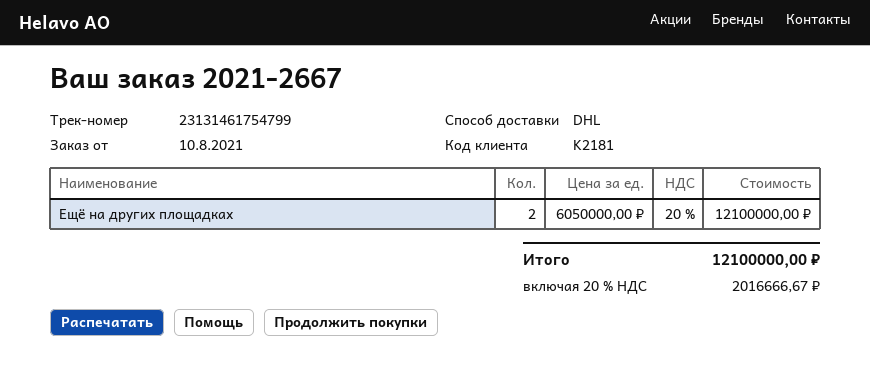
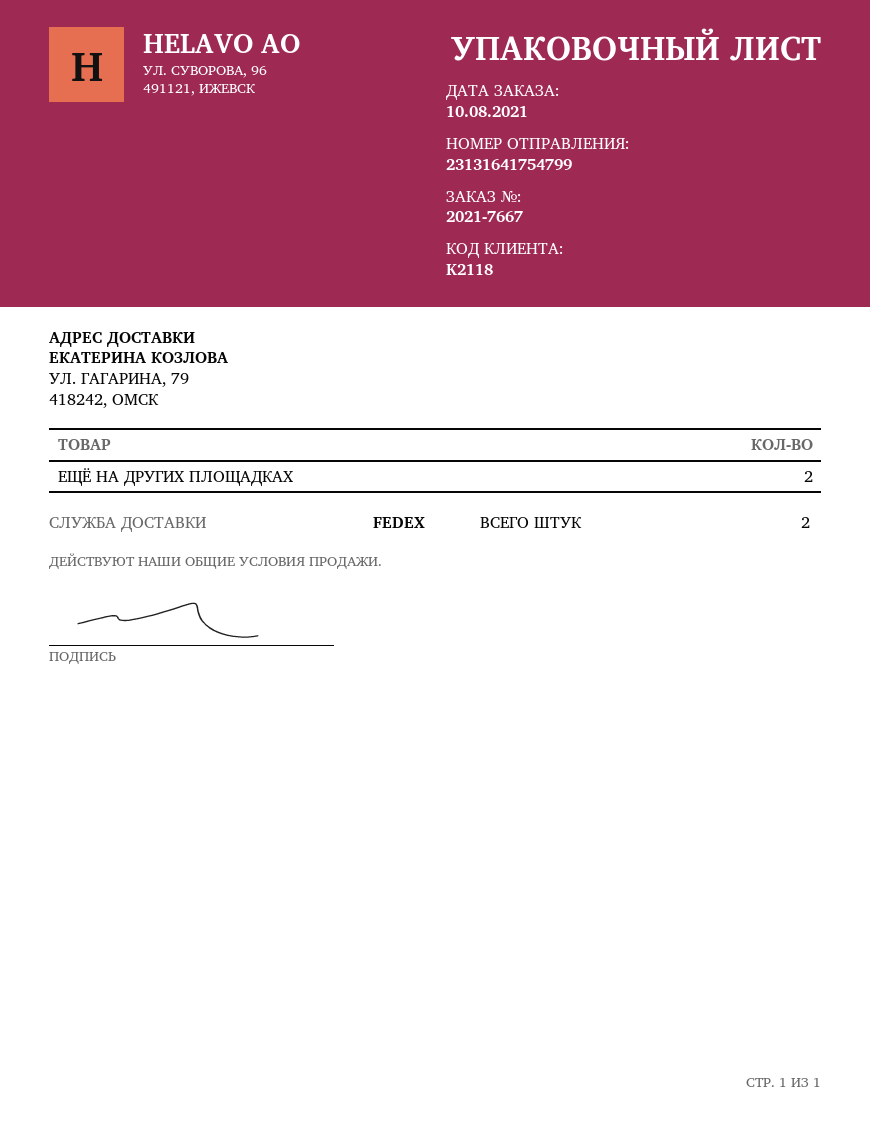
order number: 2021-2667 -> 2021-7667
customer number: K2181 -> K2118
shipping method: DHL -> FedEx
tracking number: 23131461754799 -> 23131641754799

